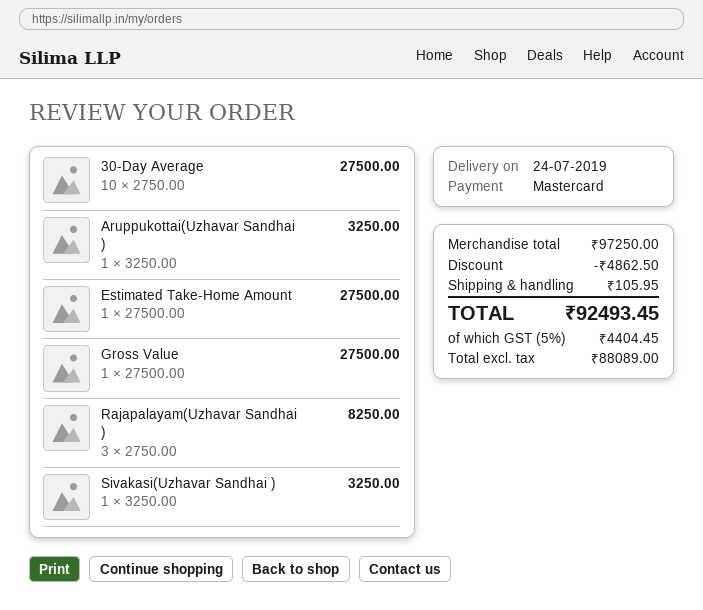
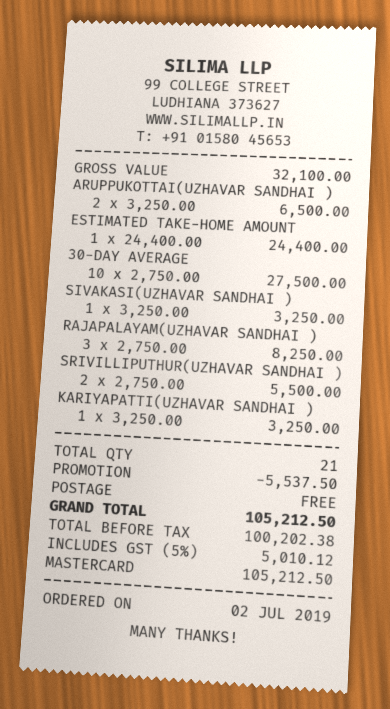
Aruppukottai(Uzhavar Sandhai ): 1 x 3250.00 = 3250.00 -> 2 x 3250.00 = 6500.00
Estimated Take-Home Amount: 1 x 27500.00 = 27500.00 -> 1 x 24400.00 = 24400.00
Gross Value: 1 x 27500.00 = 27500.00 -> 1 x 32100.00 = 32100.00
SRIVILLIPUTHUR(UZHAVAR SANDHAI ): none -> 2 x 2750.00 = 5500.00
KARIYAPATTI(UZHAVAR SANDHAI ): none -> 1 x 3250.00 = 3250.00
discount: 4862.50 -> 5537.50
shipping: 105.95 -> 0.00
net: 88089.00 -> 100202.38
tax: 5% = 4404.45 -> 5% = 5010.12
total: 92493.45 -> 105212.50

